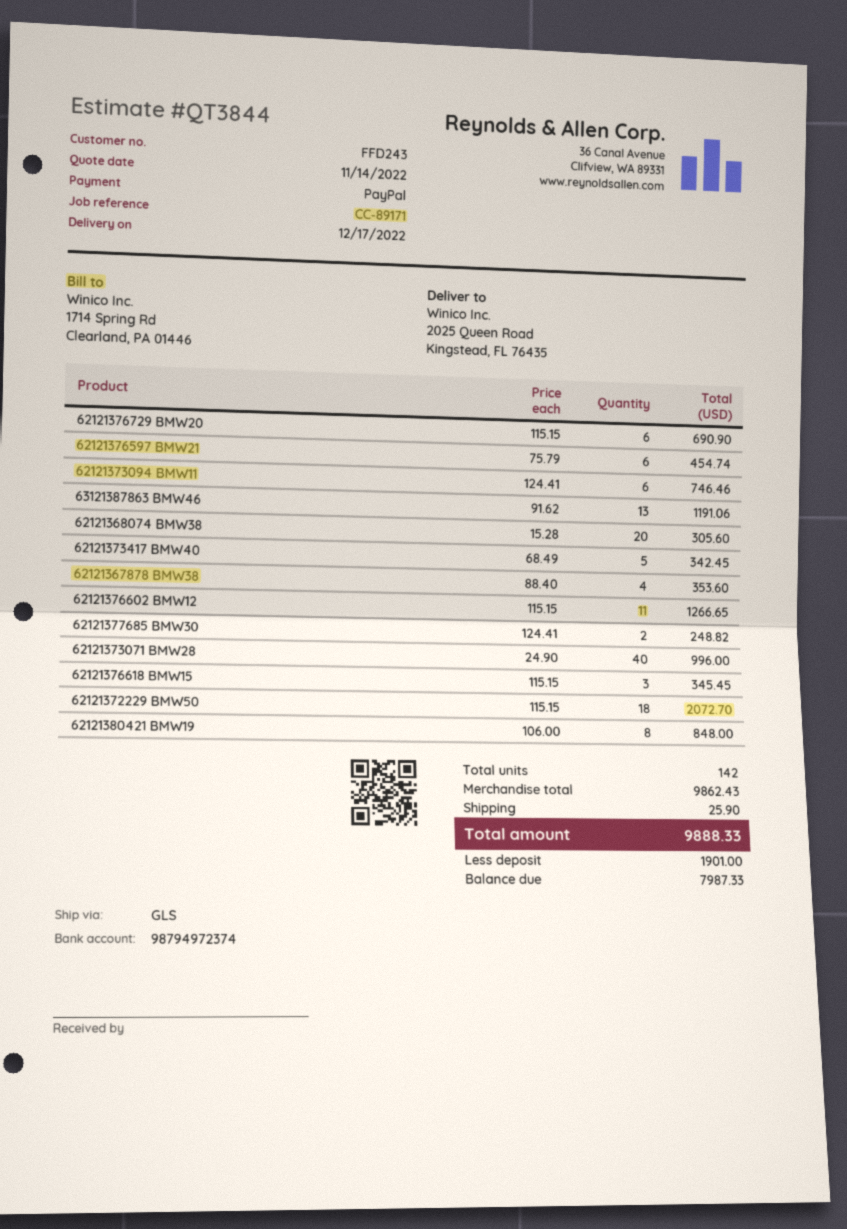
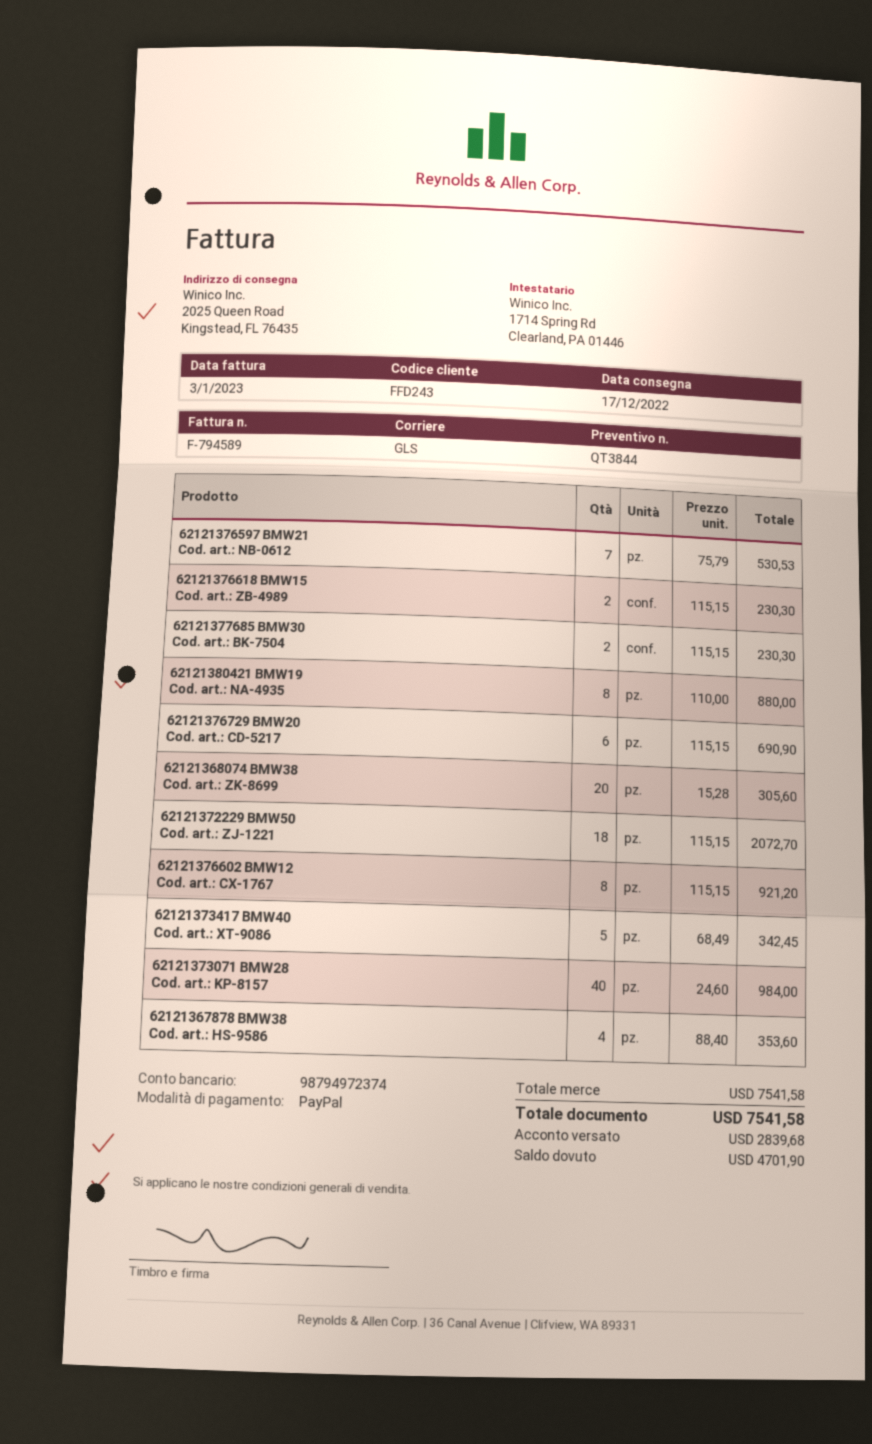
62121376597 BMW21: 6 x 75.79 = 454.74 -> 7 x 75.79 = 530.53
62121373094 BMW11: 6 x 124.41 = 746.46 -> none
63121387863 BMW46: 13 x 91.62 = 1191.06 -> none
62121376602 BMW12: 11 x 115.15 = 1266.65 -> 8 x 115.15 = 921.20
62121377685 BMW30: 2 x 124.41 = 248.82 -> 2 x 115.15 = 230.30
62121373071 BMW28: 40 x 24.90 = 996.00 -> 40 x 24.60 = 984.00
62121376618 BMW15: 3 x 115.15 = 345.45 -> 2 x 115.15 = 230.30
62121380421 BMW19: 8 x 106.00 = 848.00 -> 8 x 110.00 = 880.00
subtotal: 9862.43 -> 7541.58
shipping: 25.90 -> none
total: 9888.33 -> 7541.58
deposit: 1901.00 -> 2839.68
balance: 7987.33 -> 4701.90

